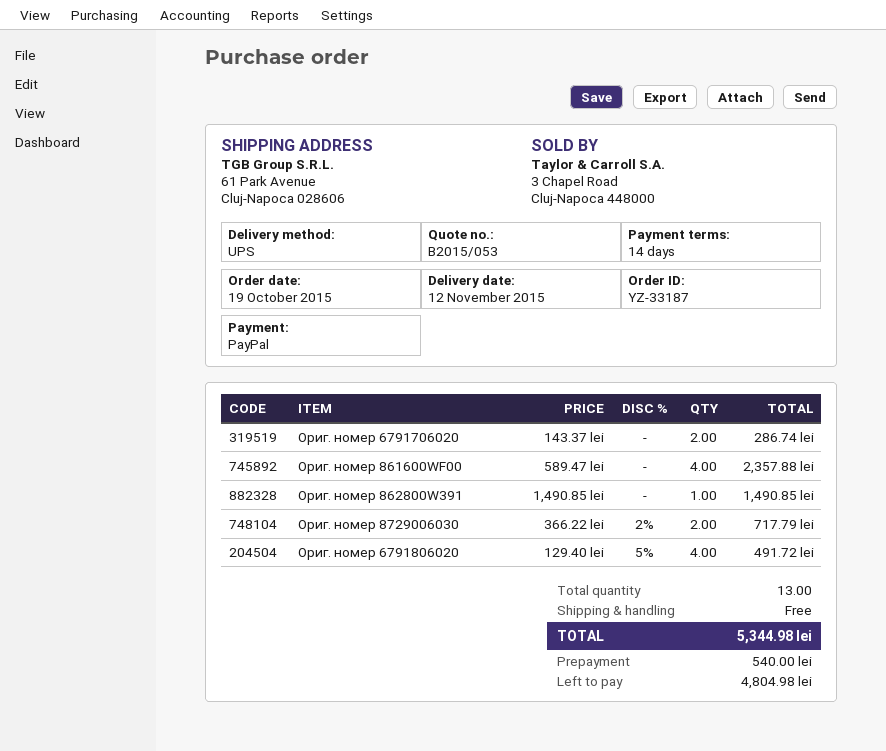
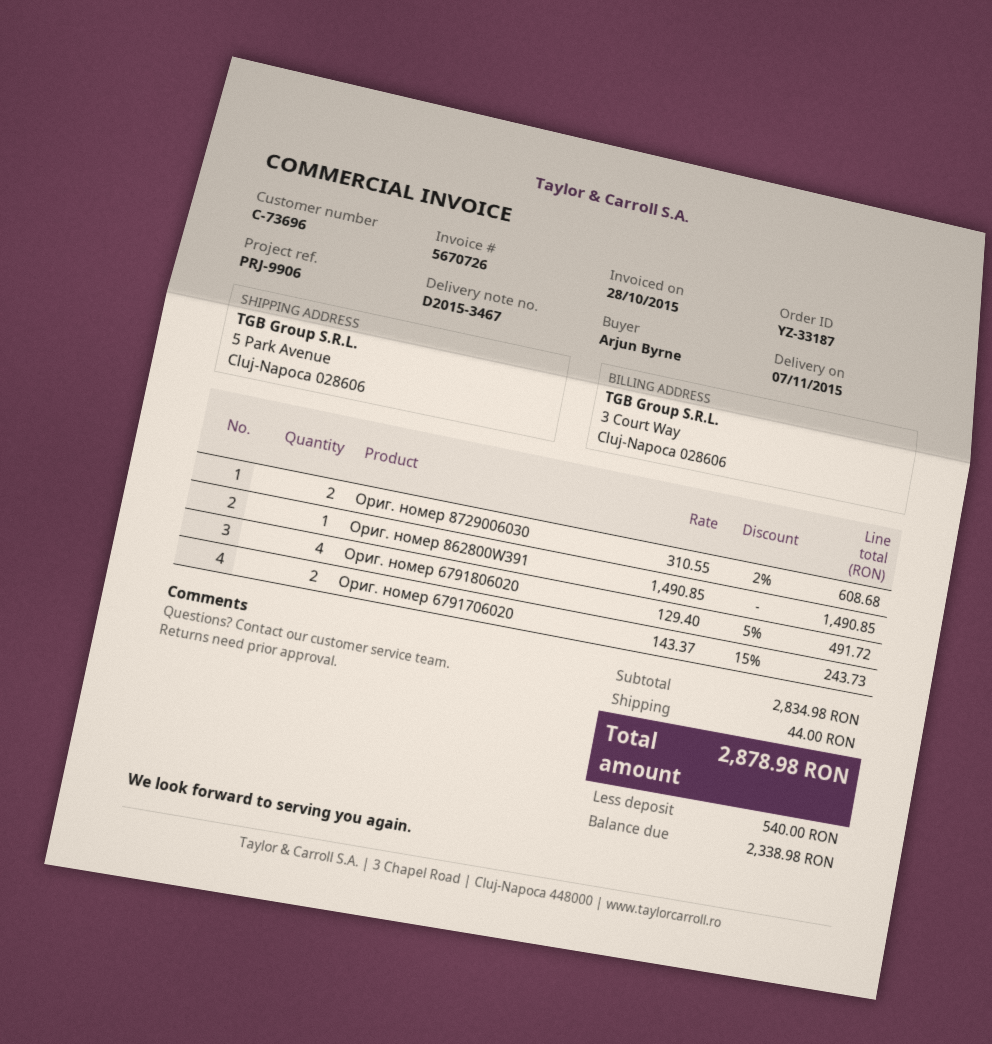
delivery date: 2015-11-12 -> 2015-11-07
ship to: 61 Park Avenue, Cluj-Napoca 028606 -> 5 Park Avenue, Cluj-Napoca 028606
Ориг. номер 6791706020: 2 x 143.37 = 286.74 -> 2 x 143.37 - 15% = 243.73
Ориг. номер 861600WF00: 4 x 589.47 = 2357.88 -> none
Ориг. номер 8729006030: 2 x 366.22 - 2% = 717.79 -> 2 x 310.55 - 2% = 608.68
shipping: 0.00 -> 44.00
total: 5344.98 -> 2878.98
balance: 4804.98 -> 2338.98

